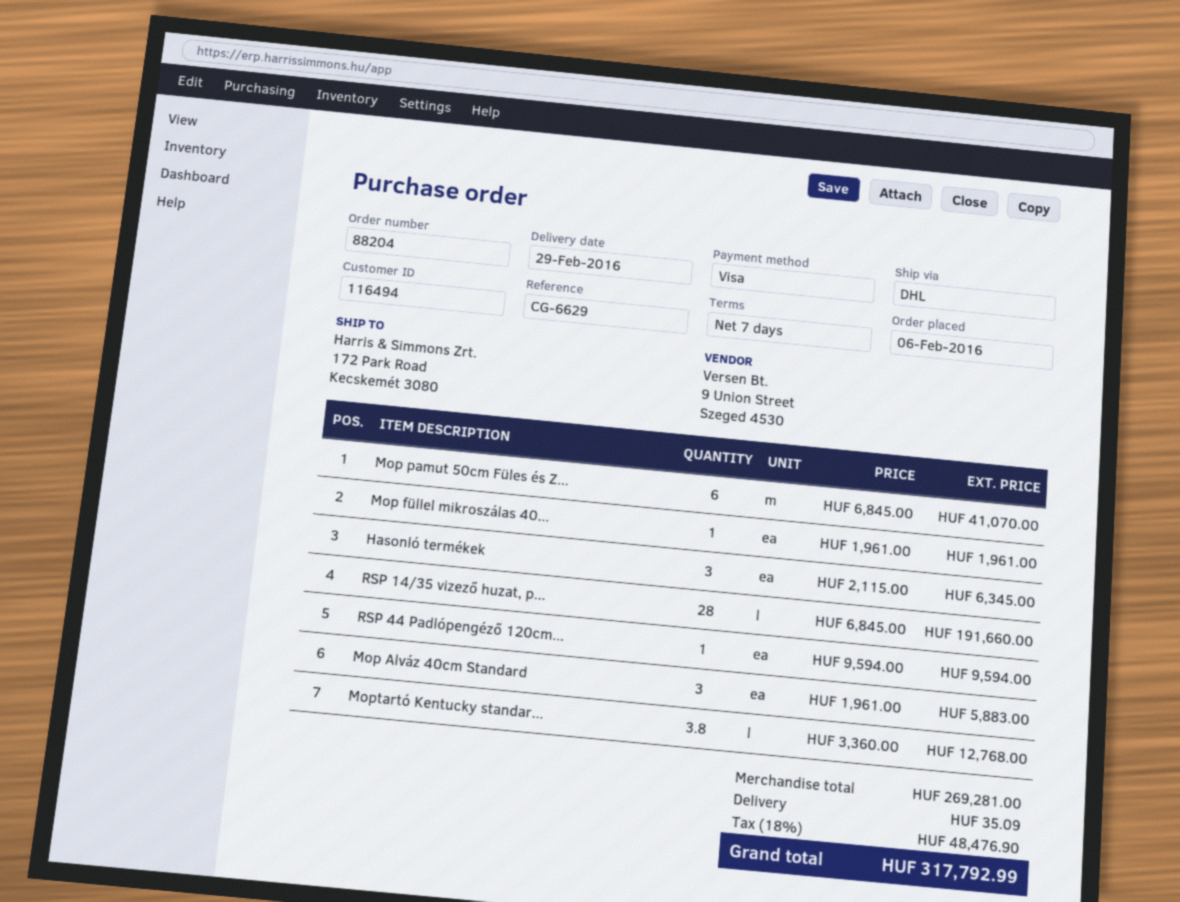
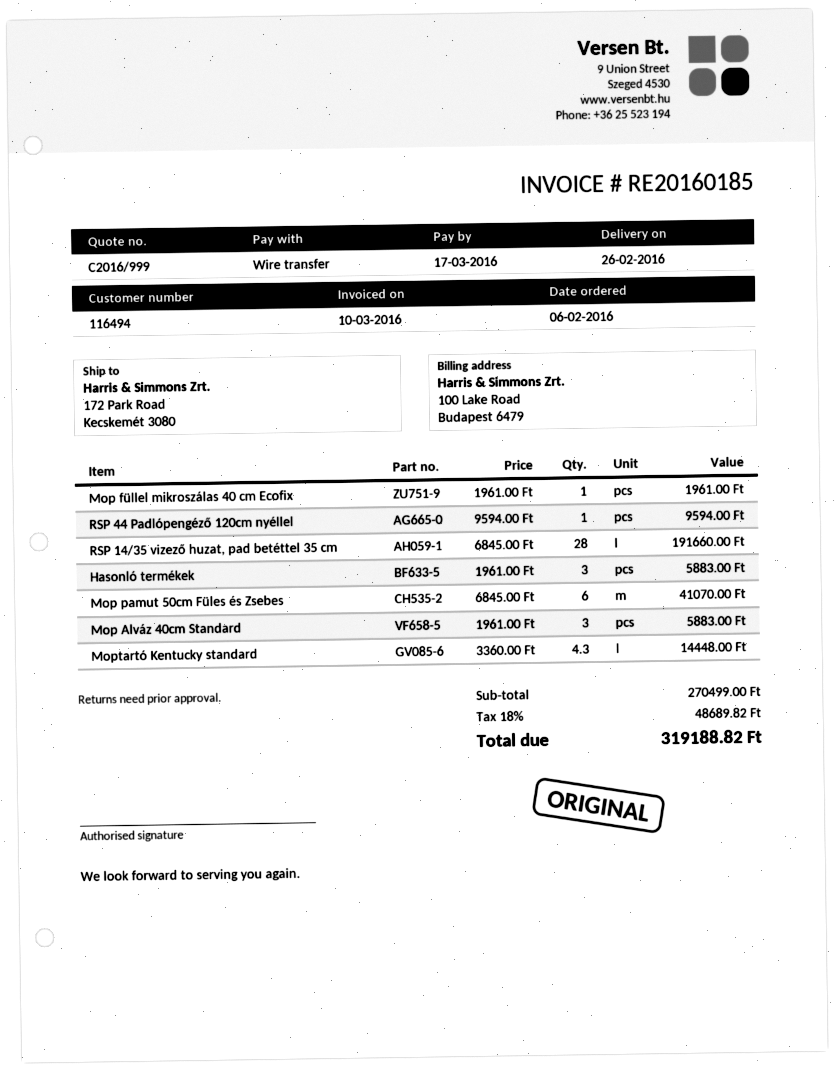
delivery date: 2016-02-29 -> 2016-02-26
payment method: Visa -> bank transfer
Hasonló termékek: 3 x 2115.00 = 6345.00 -> 3 x 1961.00 = 5883.00
Moptartó Kentucky standar...: 3.8 x 3360.00 = 12768.00 -> 4.3 x 3360.00 = 14448.00
subtotal: 269281.00 -> 270499.00
shipping: 35.09 -> none
tax: 18% = 48476.90 -> 18% = 48689.82
total: 317792.99 -> 319188.82

